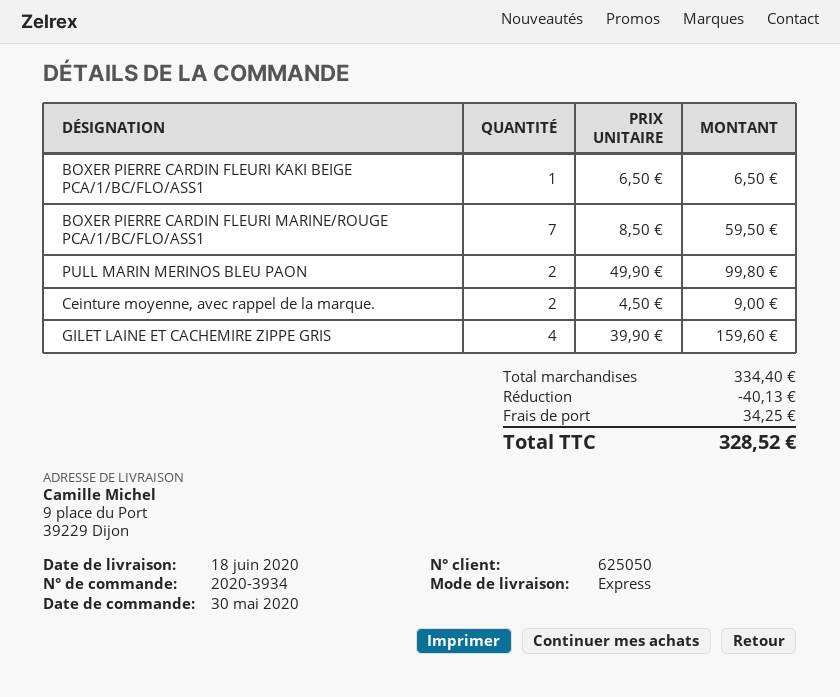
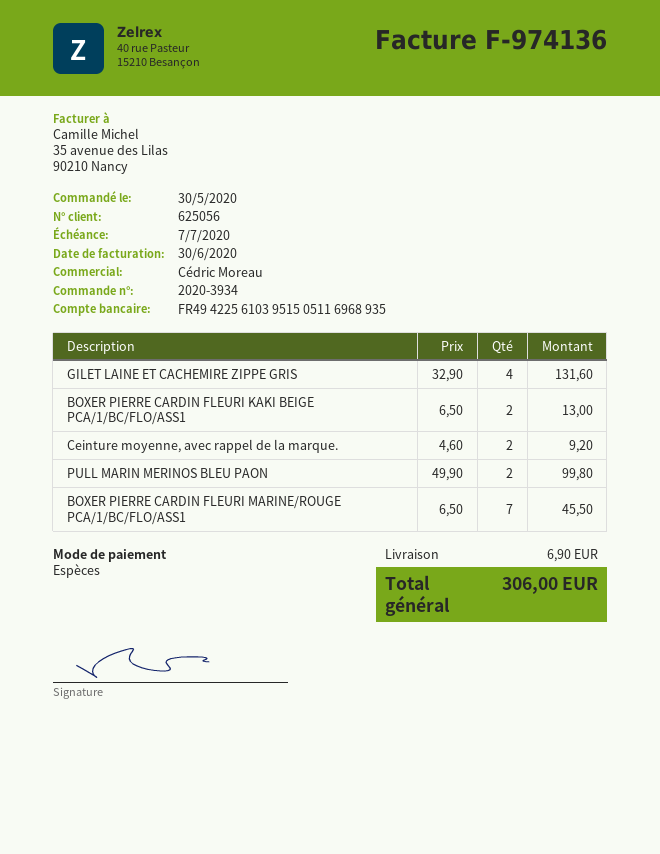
customer number: 625050 -> 625056
BOXER PIERRE CARDIN FLEURI KAKI BEIGE PCA/1/BC/FLO/ASS1: 1 x 6.50 = 6.50 -> 2 x 6.50 = 13.00
BOXER PIERRE CARDIN FLEURI MARINE/ROUGE PCA/1/BC/FLO/ASS1: 7 x 8.50 = 59.50 -> 7 x 6.50 = 45.50
Ceinture moyenne, avec rappel de la marque.: 2 x 4.50 = 9.00 -> 2 x 4.60 = 9.20
GILET LAINE ET CACHEMIRE ZIPPE GRIS: 4 x 39.90 = 159.60 -> 4 x 32.90 = 131.60
discount: 40.13 -> none
shipping: 34.25 -> 6.90
total: 328.52 -> 306.00

